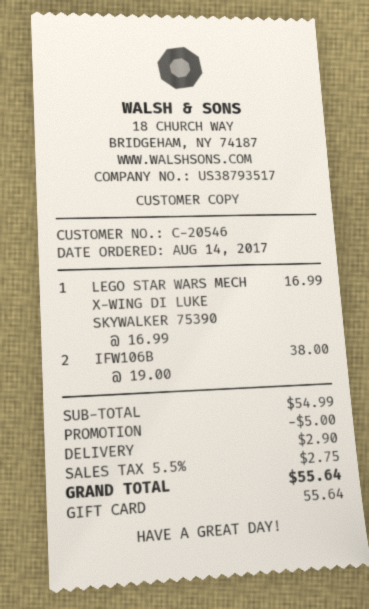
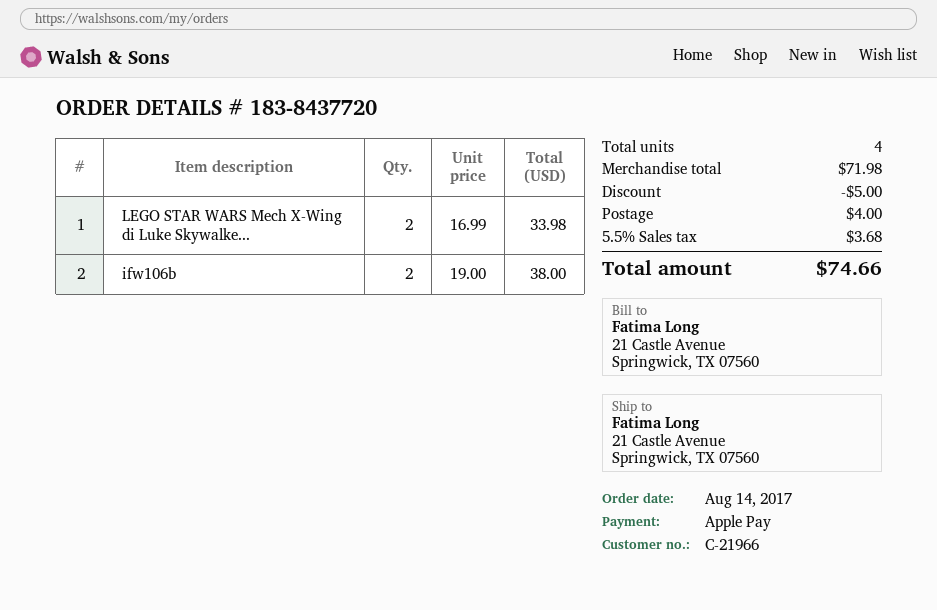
customer number: C-20546 -> C-21966
payment method: gift card -> Apple Pay
LEGO STAR WARS MECH X-WING DI LUKE SKYWALKER 75390: 1 x 16.99 = 16.99 -> 2 x 16.99 = 33.98
subtotal: 54.99 -> 71.98
shipping: 2.90 -> 4.00
tax: 5.5% = 2.75 -> 5.5% = 3.68
total: 55.64 -> 74.66

